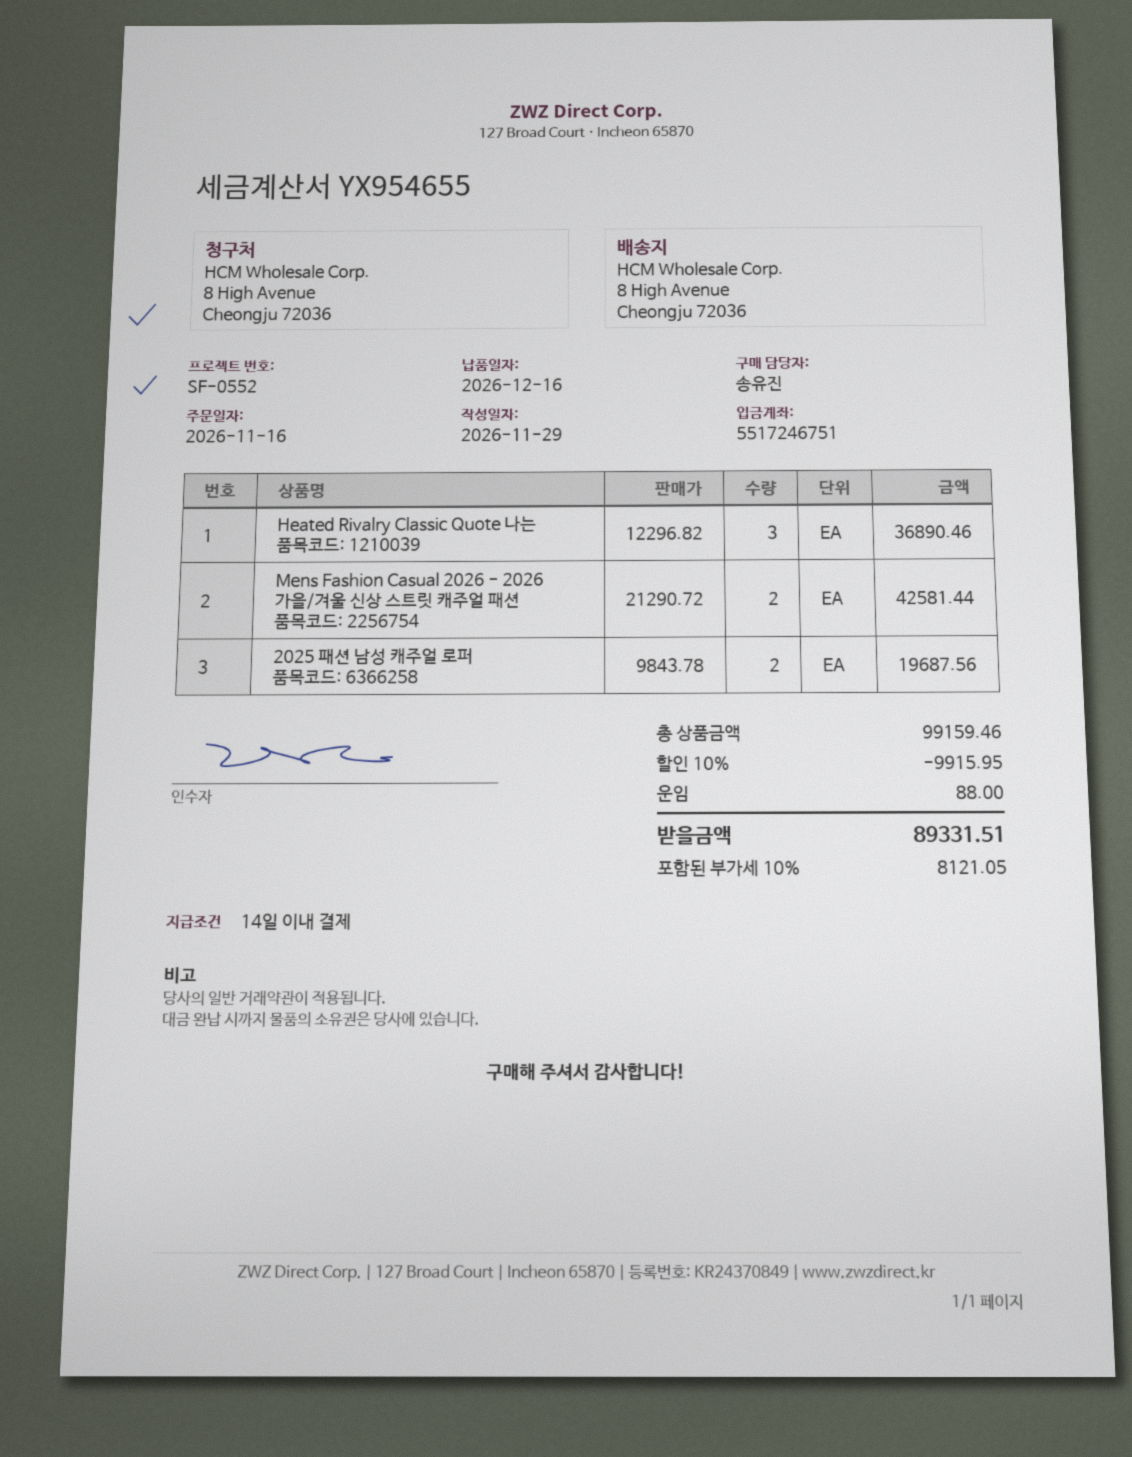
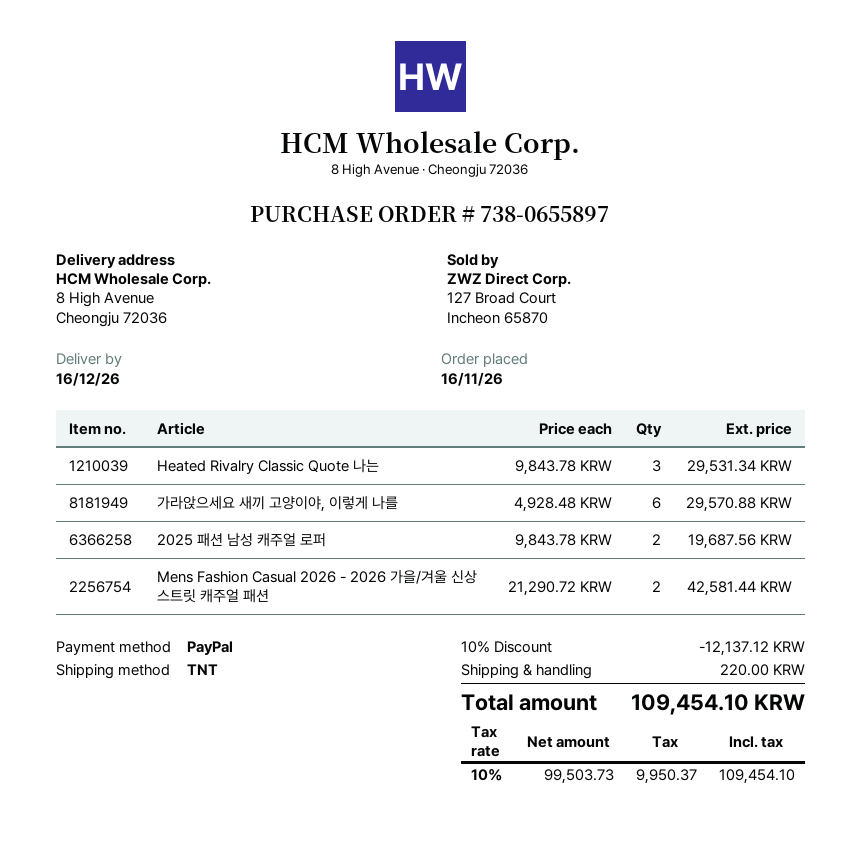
Heated Rivalry Classic Quote 나는: 3 x 12296.82 = 36890.46 -> 3 x 9843.78 = 29531.34
가라앉으세요 새끼 고양이야, 이렇게 나를: none -> 6 x 4928.48 = 29570.88
discount: 10% = 9915.95 -> 10% = 12137.12
shipping: 88.00 -> 220.00
tax: 10% = 8121.05 -> 10% = 9950.37
total: 89331.51 -> 109454.10

